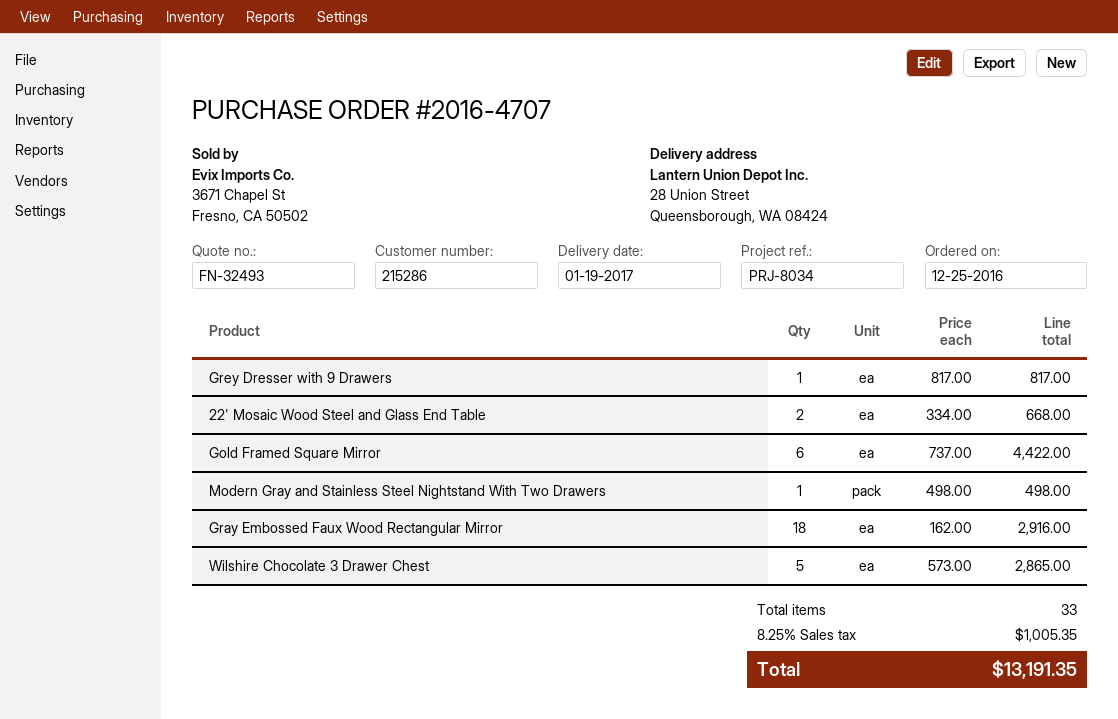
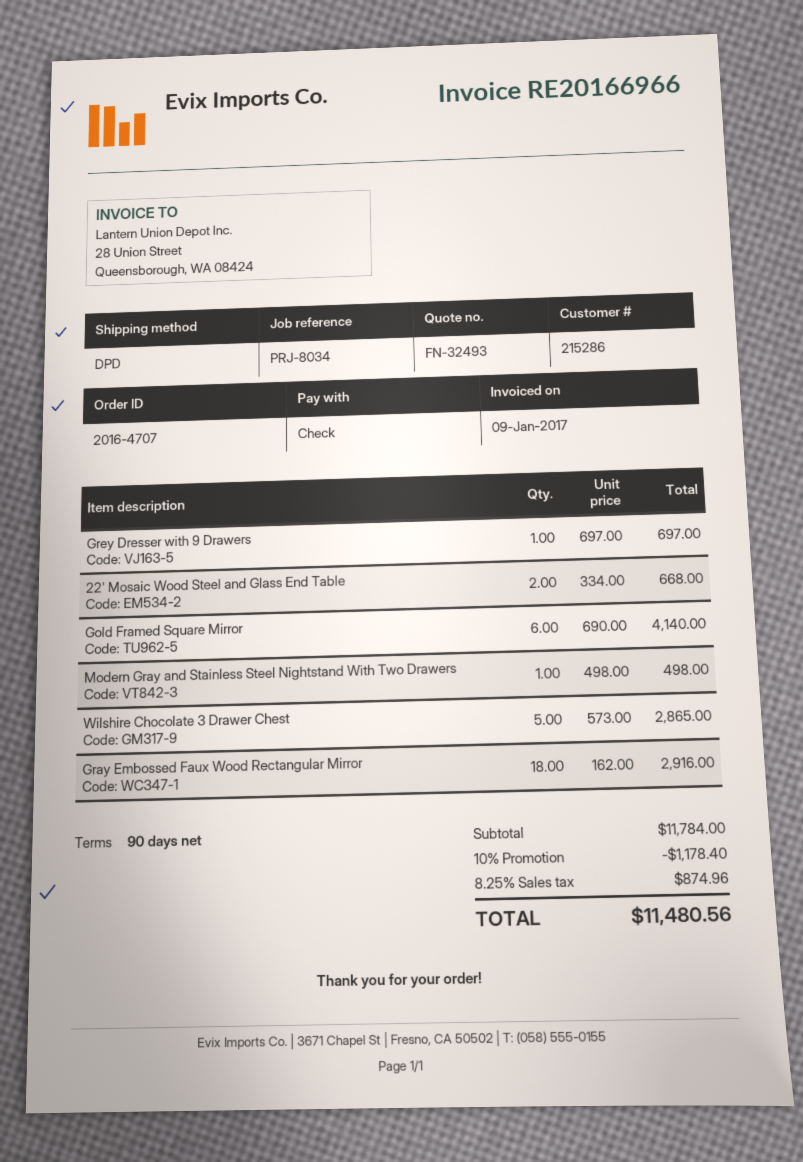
Grey Dresser with 9 Drawers: 1 x 817.00 = 817.00 -> 1 x 697.00 = 697.00
Gold Framed Square Mirror: 6 x 737.00 = 4422.00 -> 6 x 690.00 = 4140.00
discount: none -> 10% = 1178.40
tax: 8.25% = 1005.35 -> 8.25% = 874.96
total: 13191.35 -> 11480.56

